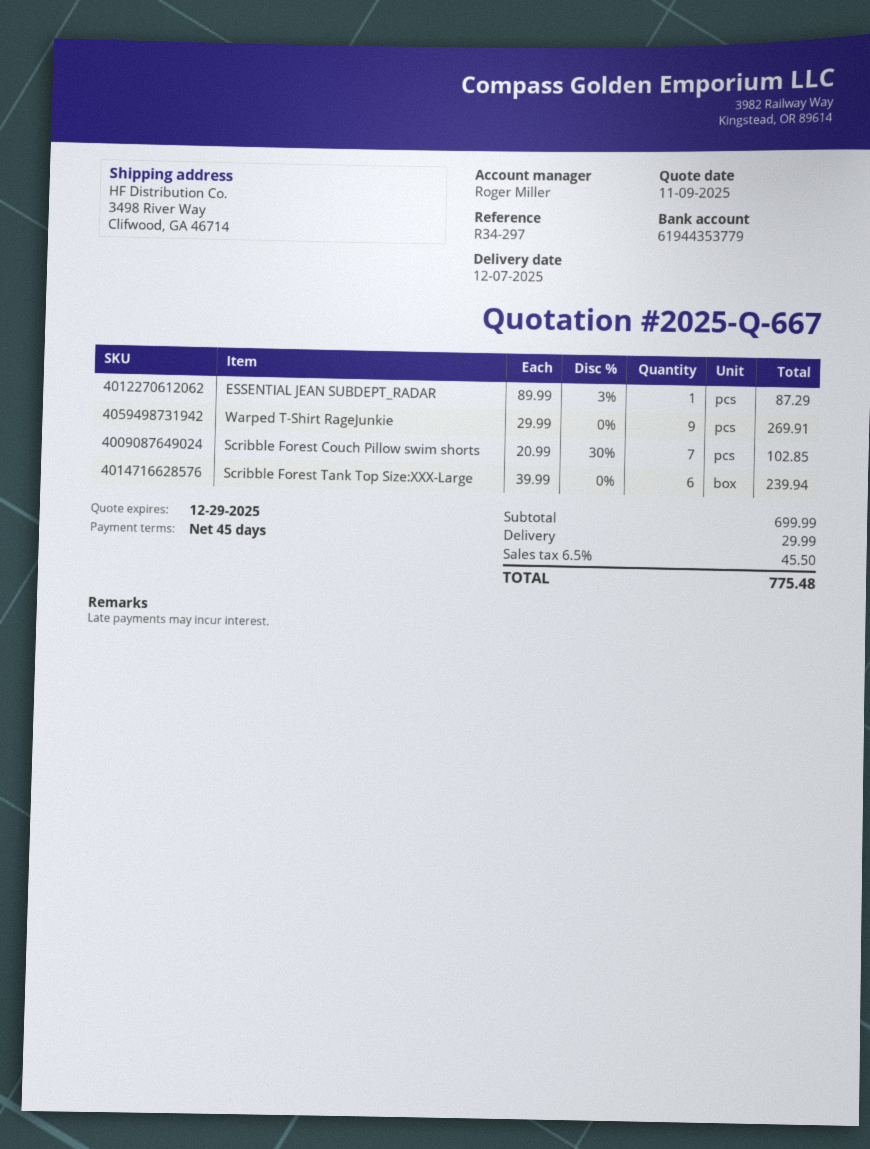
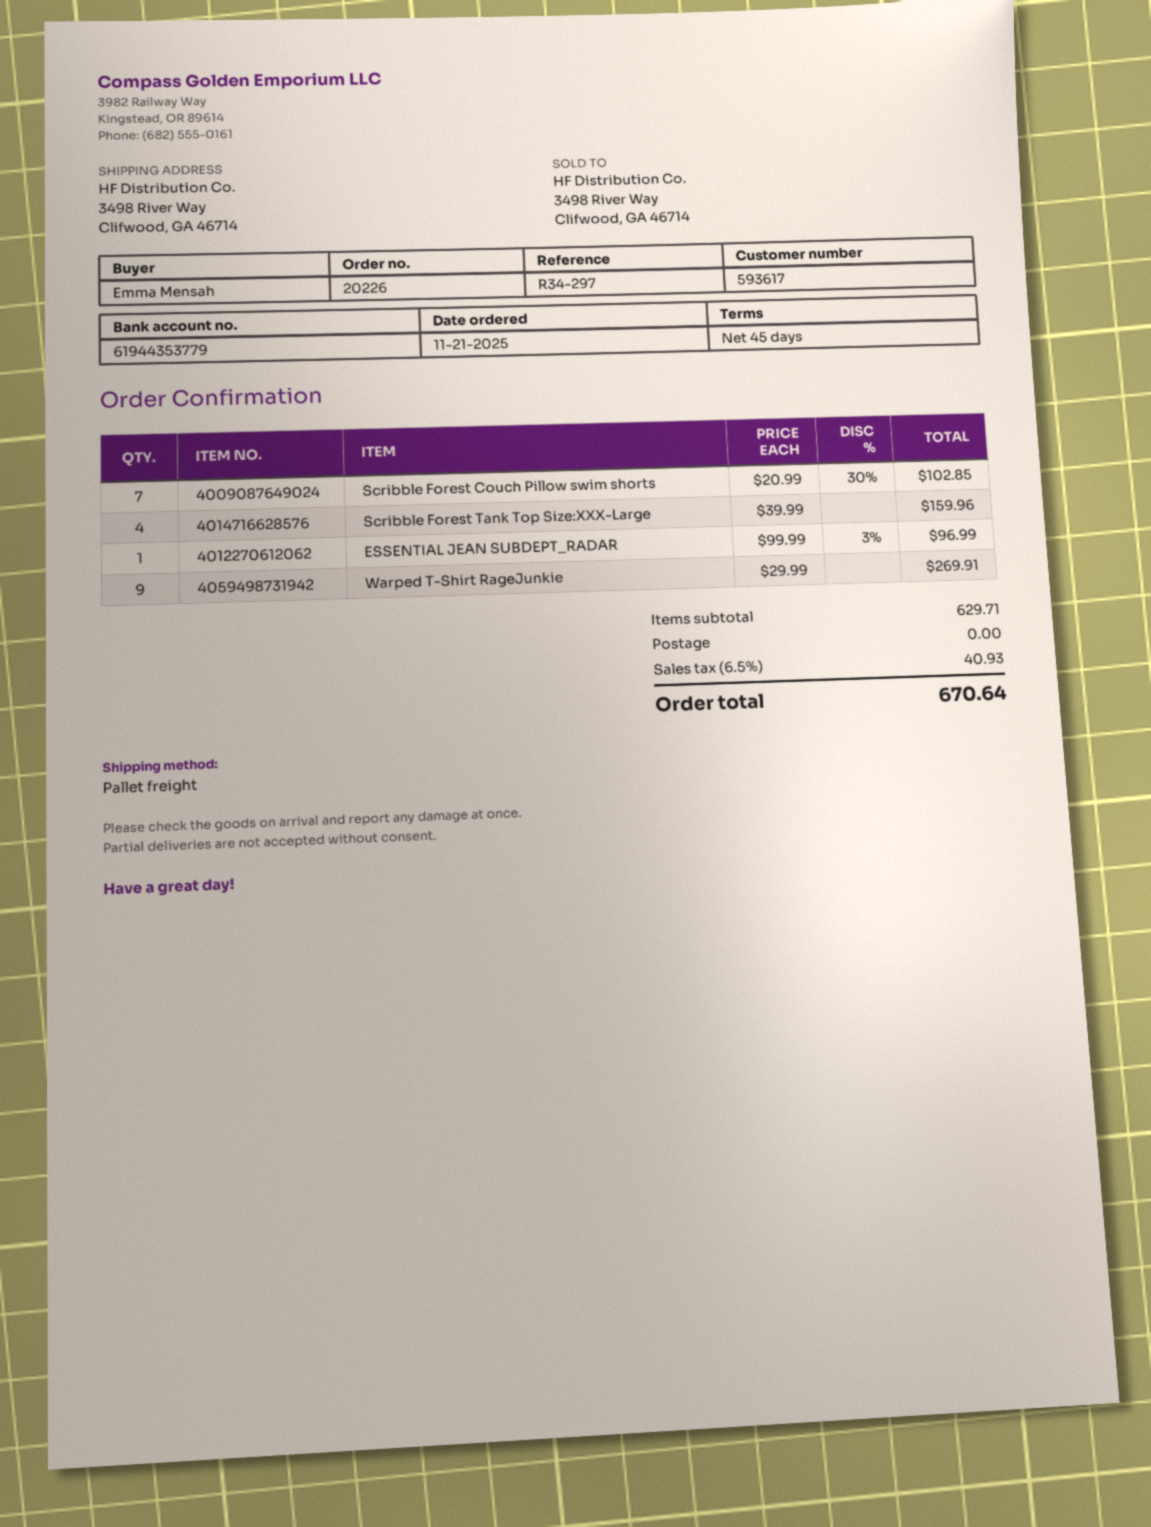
ESSENTIAL JEAN SUBDEPT_RADAR: 1 x 89.99 - 3% = 87.29 -> 1 x 99.99 - 3% = 96.99
Scribble Forest Tank Top Size:XXX-Large: 6 x 39.99 = 239.94 -> 4 x 39.99 = 159.96
subtotal: 699.99 -> 629.71
shipping: 29.99 -> 0.00
tax: 6.5% = 45.50 -> 6.5% = 40.93
total: 775.48 -> 670.64

